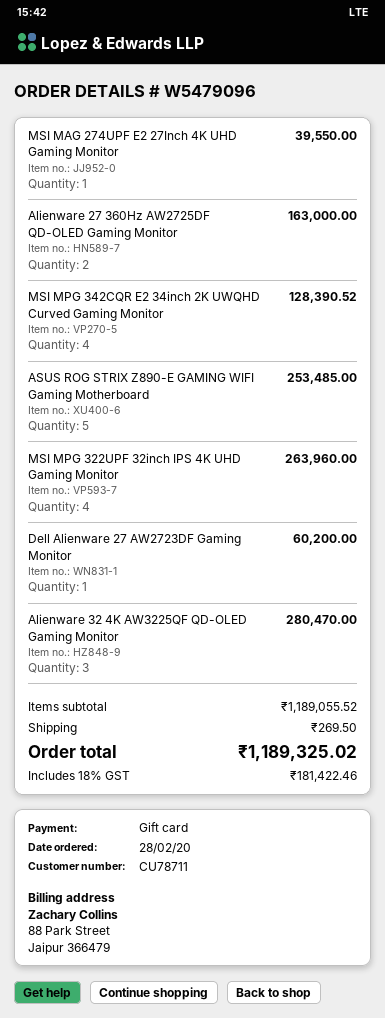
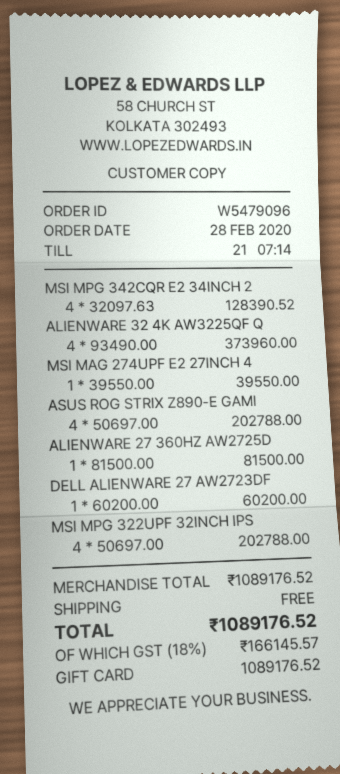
Alienware 27 360Hz AW2725DF QD-OLED Gaming Monitor: 2 for 163000.00 -> 1 for 81500.00
ASUS ROG STRIX Z890-E GAMING WIFI Gaming Motherboard: 5 for 253485.00 -> 4 for 202788.00
MSI MPG 322UPF 32inch IPS 4K UHD Gaming Monitor: 4 for 263960.00 -> 4 for 202788.00
Alienware 32 4K AW3225QF QD-OLED Gaming Monitor: 3 for 280470.00 -> 4 for 373960.00
subtotal: 1189055.52 -> 1089176.52
shipping: 269.50 -> 0.00
tax: 18% = 181422.46 -> 18% = 166145.57
total: 1189325.02 -> 1089176.52

